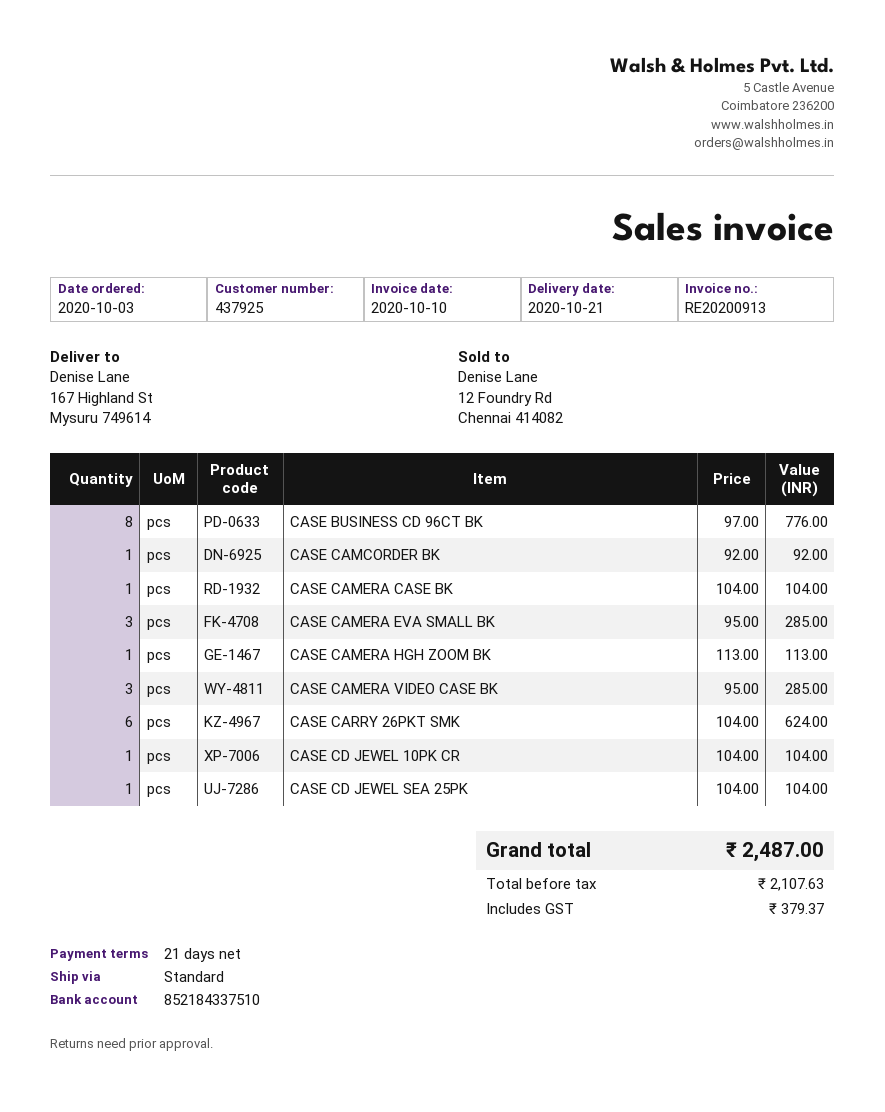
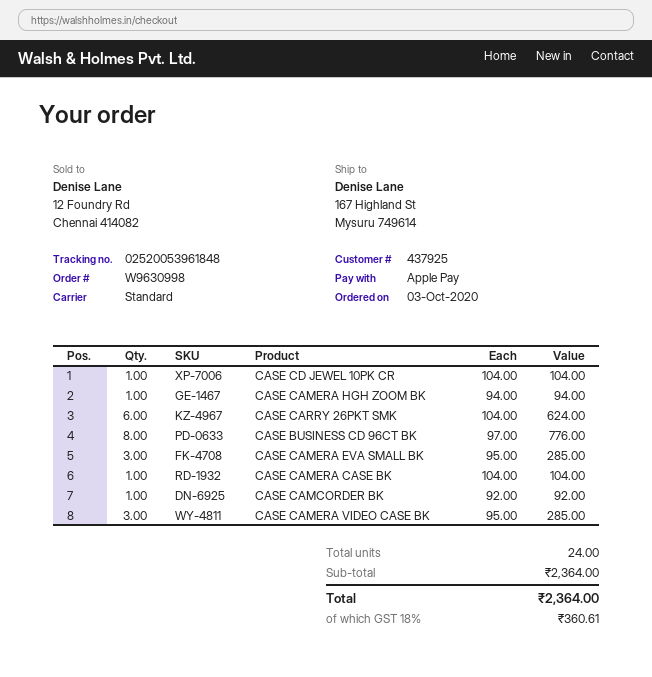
CASE CAMERA HGH ZOOM BK: 1 x 113.00 = 113.00 -> 1 x 94.00 = 94.00
CASE CD JEWEL SEA 25PK: 1 x 104.00 = 104.00 -> none
tax: 379.37 -> 360.61
total: 2487.00 -> 2364.00

